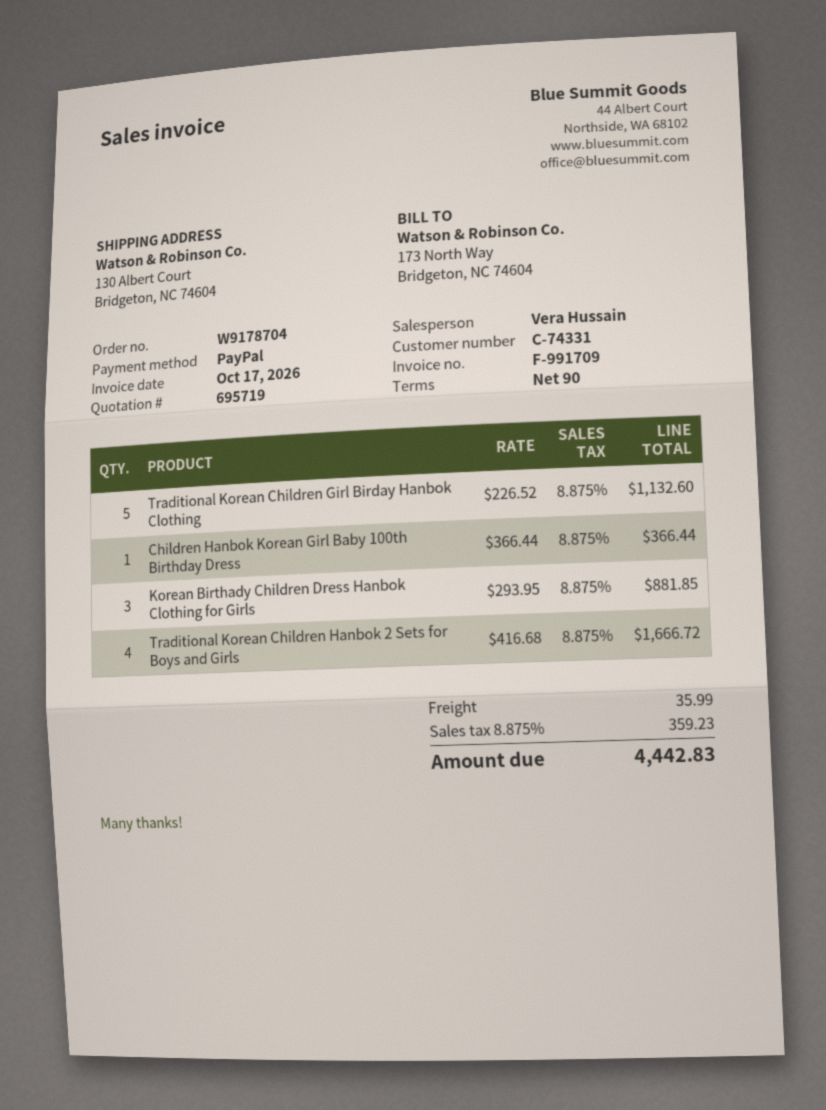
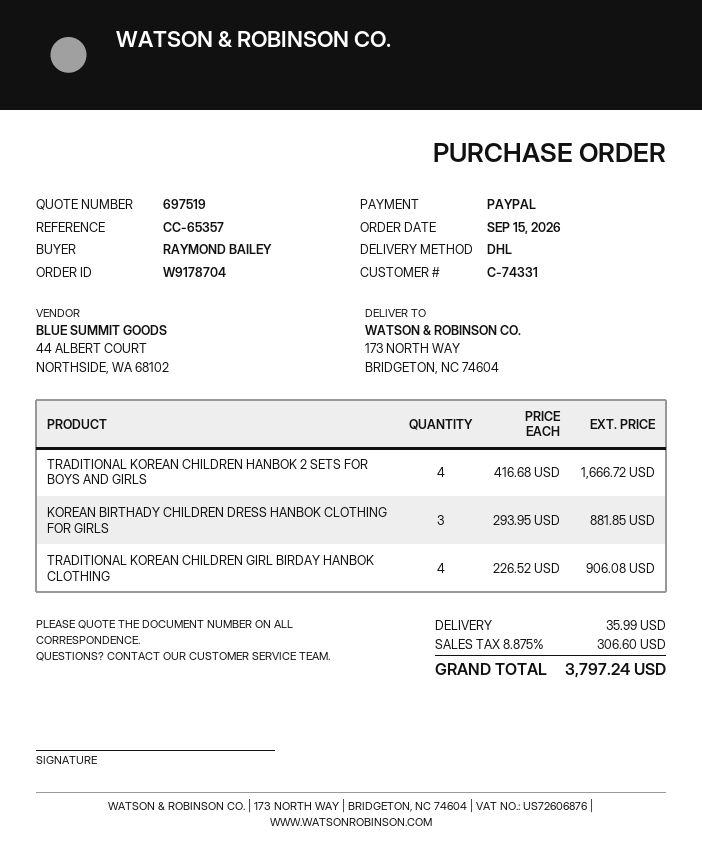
quote number: 695719 -> 697519
ship to: 130 Albert Court, Bridgeton, NC 74604 -> 173 NORTH WAY, BRIDGETON, NC 74604
Traditional Korean Children Girl Birday Hanbok Clothing: 5 x 226.52 = 1132.60 -> 4 x 226.52 = 906.08
Children Hanbok Korean Girl Baby 100th Birthday Dress: 1 x 366.44 = 366.44 -> none
tax: 8.875% = 359.23 -> 8.875% = 306.60
total: 4442.83 -> 3797.24

